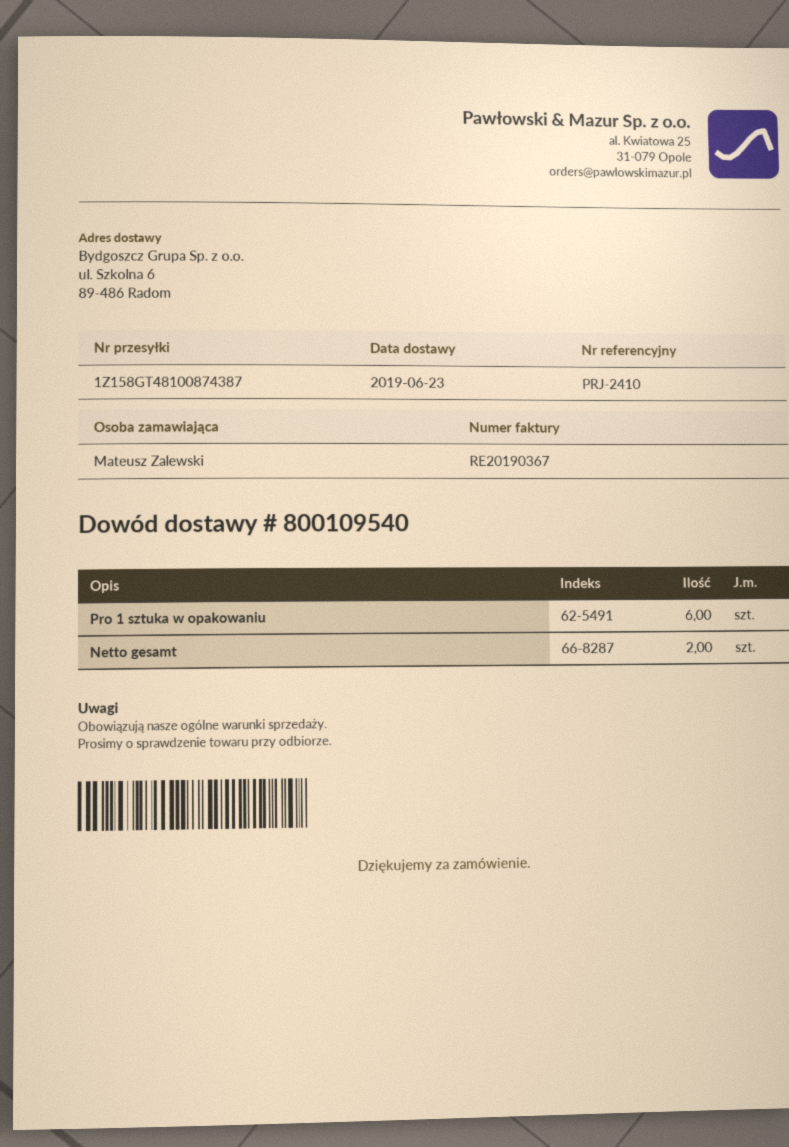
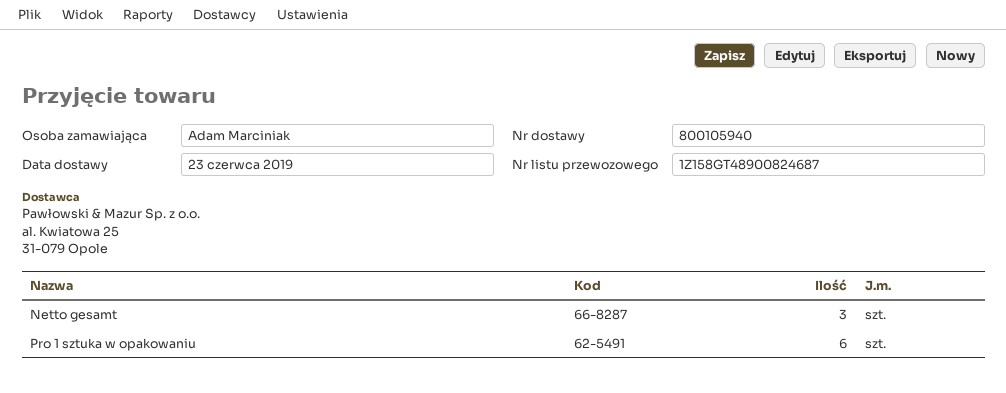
delivery note number: 800109540 -> 800105940
ordered by: Mateusz Zalewski -> Adam Marciniak
tracking number: 1Z158GT48100874387 -> 1Z158GT48900824687
Netto gesamt: 2 -> 3

